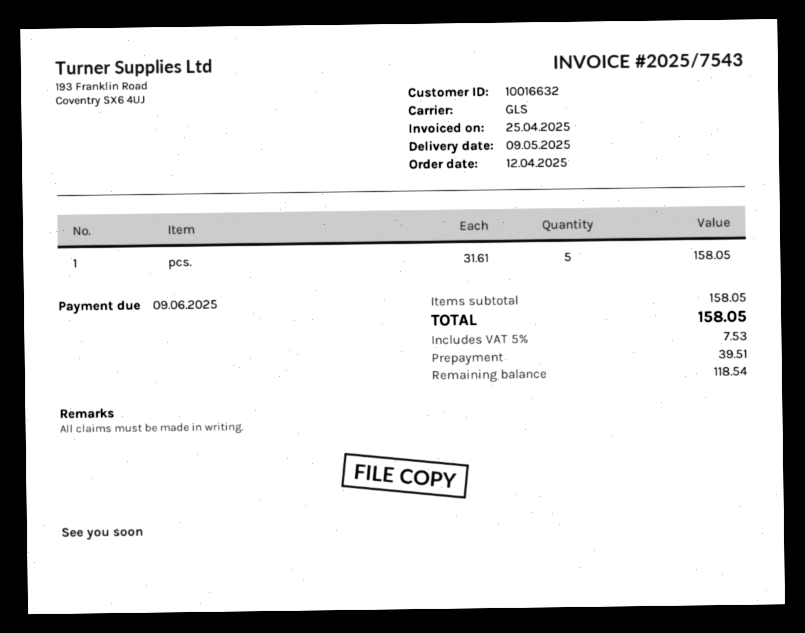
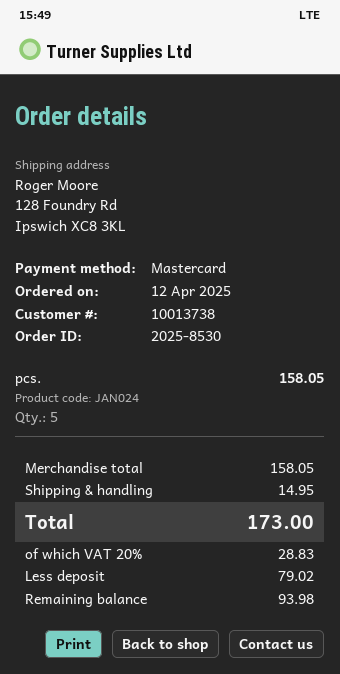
customer number: 10016632 -> 10013738
shipping: none -> 14.95
tax: 5% = 7.53 -> 20% = 28.83
total: 158.05 -> 173.00
deposit: 39.51 -> 79.02
balance: 118.54 -> 93.98

